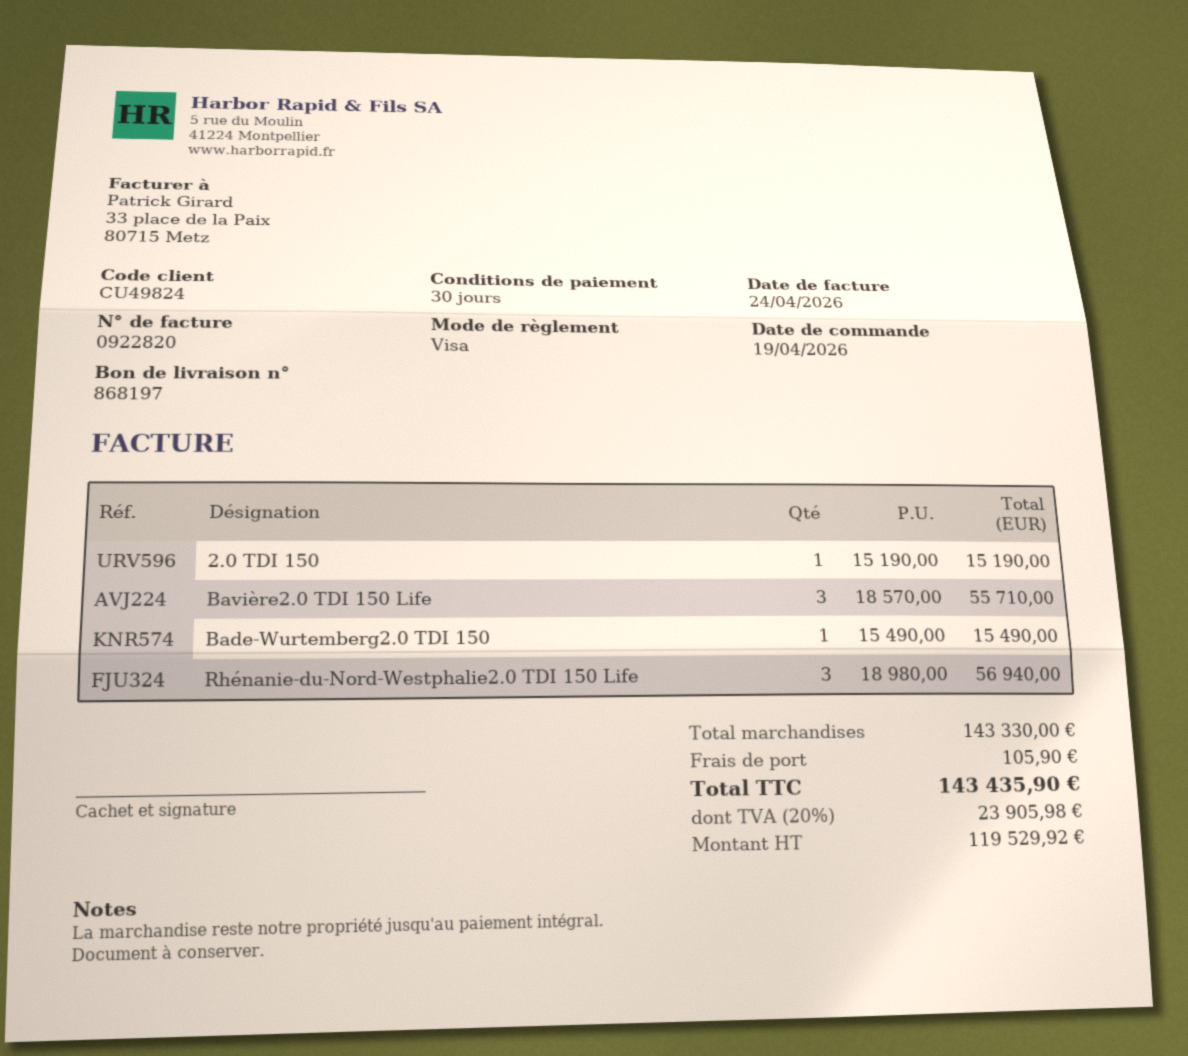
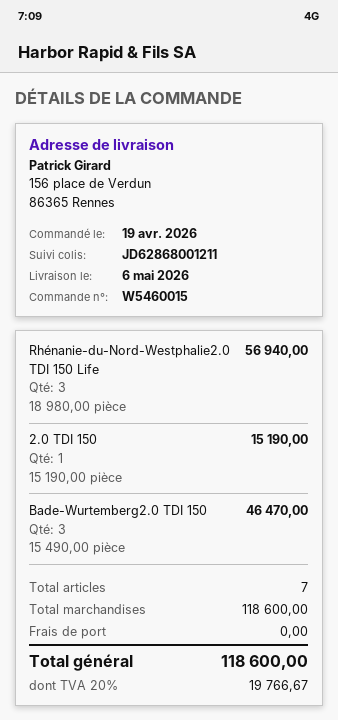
Bavière2.0 TDI 150 Life: 3 x 18570.00 = 55710.00 -> none
Bade-Wurtemberg2.0 TDI 150: 1 x 15490.00 = 15490.00 -> 3 x 15490.00 = 46470.00
subtotal: 143330.00 -> 118600.00
shipping: 105.90 -> 0.00
tax: 20% = 23905.98 -> 20% = 19766.67
total: 143435.90 -> 118600.00

